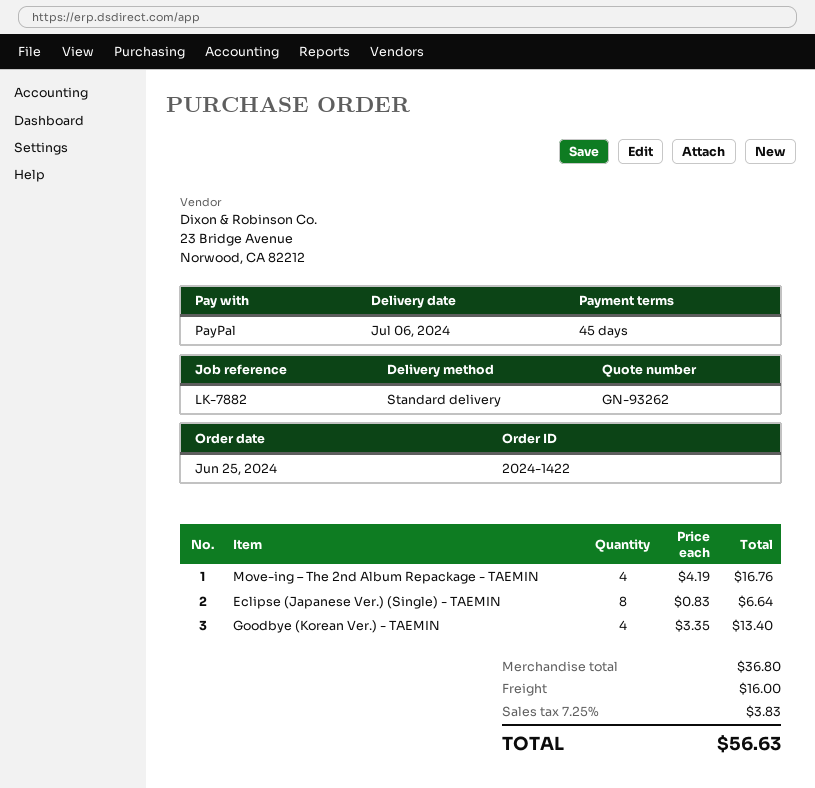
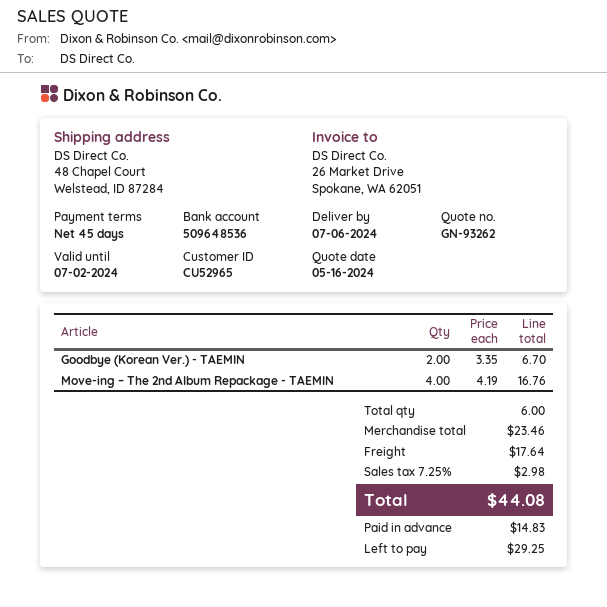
Eclipse (Japanese Ver.) (Single) - TAEMIN: 8 x 0.83 = 6.64 -> none
Goodbye (Korean Ver.) - TAEMIN: 4 x 3.35 = 13.40 -> 2 x 3.35 = 6.70
subtotal: 36.80 -> 23.46
shipping: 16.00 -> 17.64
tax: 7.25% = 3.83 -> 7.25% = 2.98
total: 56.63 -> 44.08

